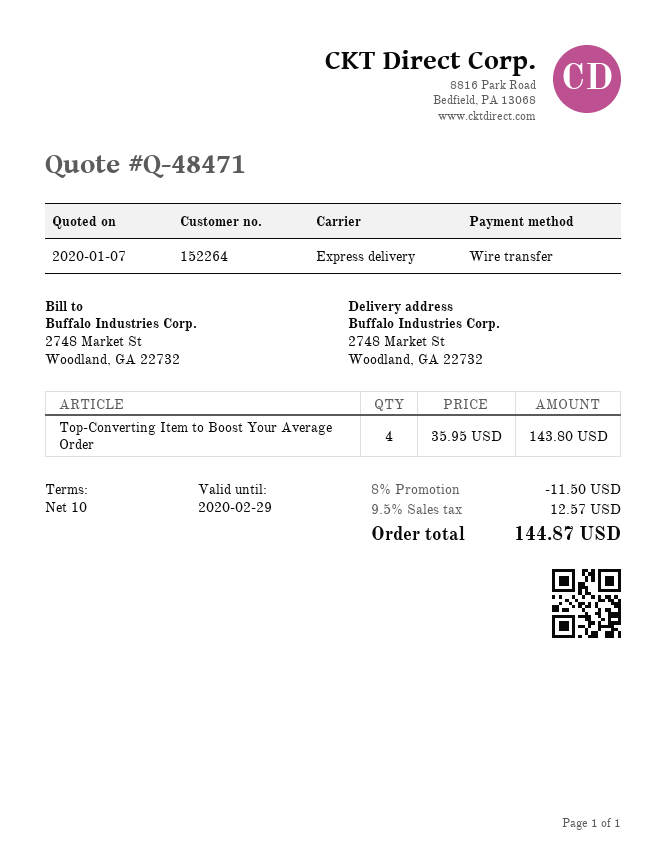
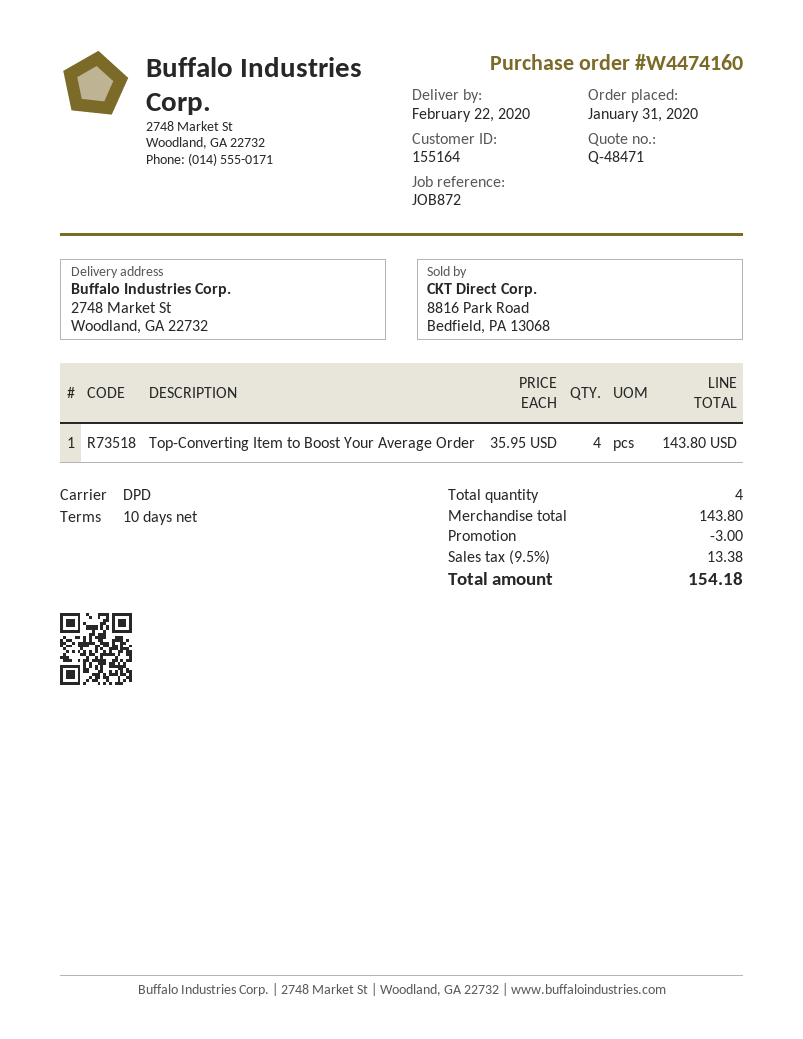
customer number: 152264 -> 155164
shipping method: express -> DPD
discount: 11.50 -> 3.00
tax: 9.5% = 12.57 -> 9.5% = 13.38
total: 144.87 -> 154.18

